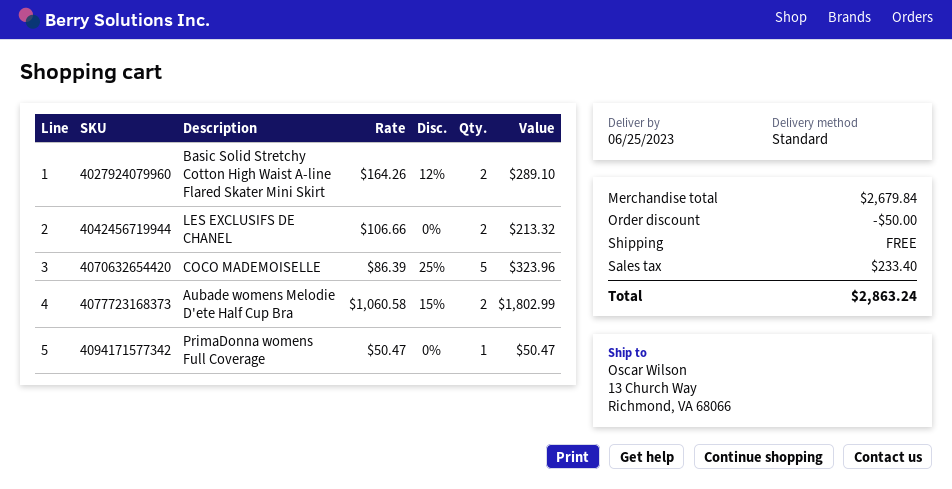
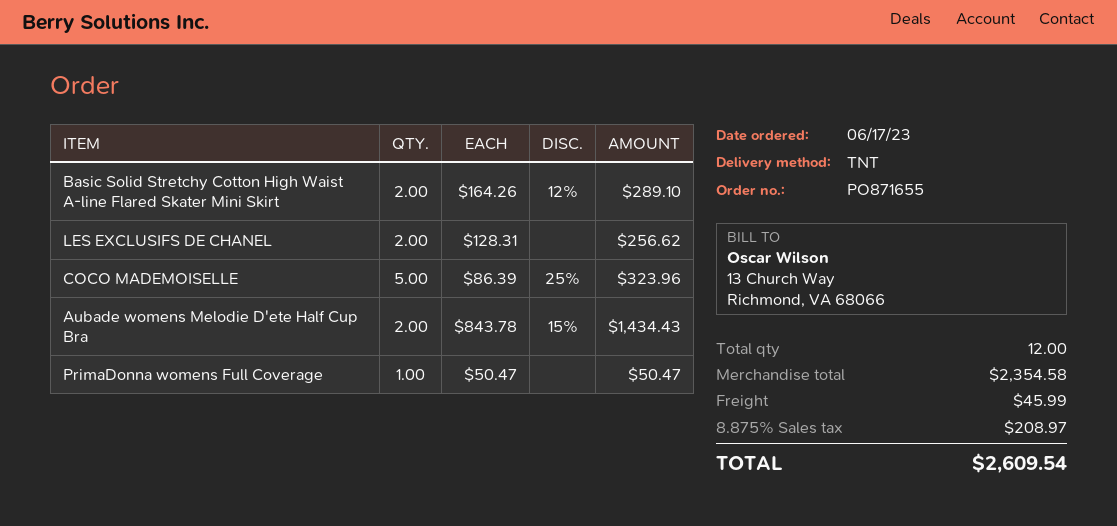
shipping method: standard -> TNT
LES EXCLUSIFS DE CHANEL: 2 x 106.66 = 213.32 -> 2 x 128.31 = 256.62
Aubade womens Melodie D'ete Half Cup Bra: 2 x 1060.58 - 15% = 1802.99 -> 2 x 843.78 - 15% = 1434.43
subtotal: 2679.84 -> 2354.58
discount: 50.00 -> none
shipping: 0.00 -> 45.99
tax: 233.40 -> 208.97
total: 2863.24 -> 2609.54

